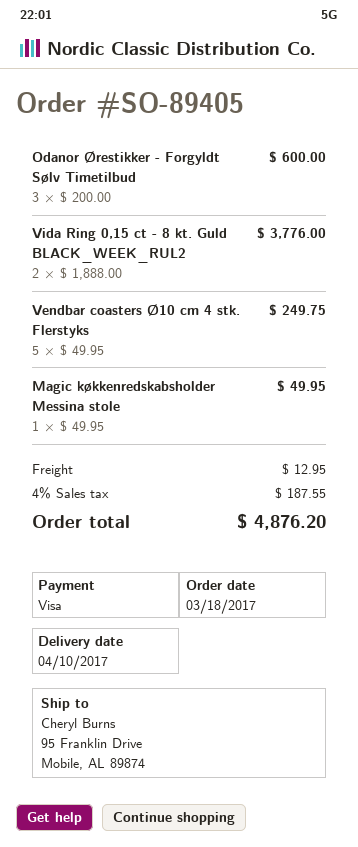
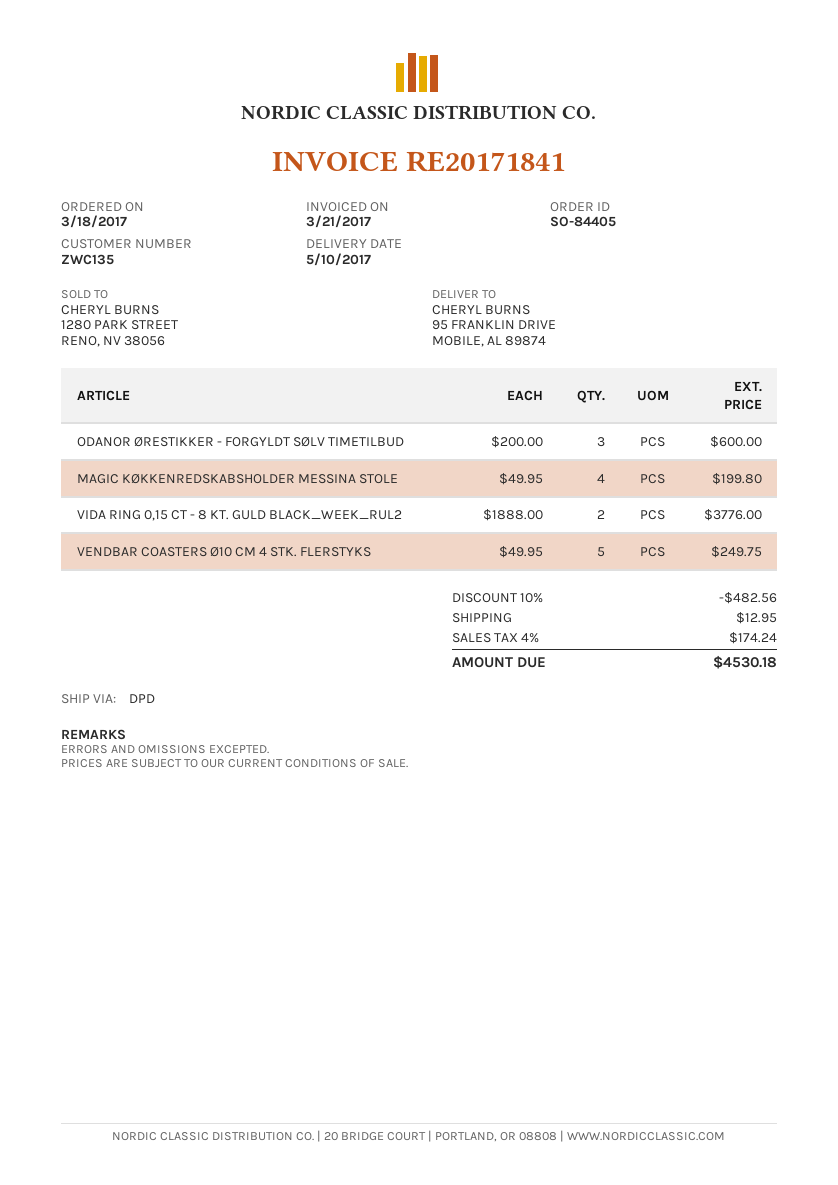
order number: SO-89405 -> SO-84405
delivery date: 2017-04-10 -> 2017-05-10
Magic køkkenredskabsholder Messina stole: 1 x 49.95 = 49.95 -> 4 x 49.95 = 199.80
discount: none -> 10% = 482.56
tax: 4% = 187.55 -> 4% = 174.24
total: 4876.20 -> 4530.18

